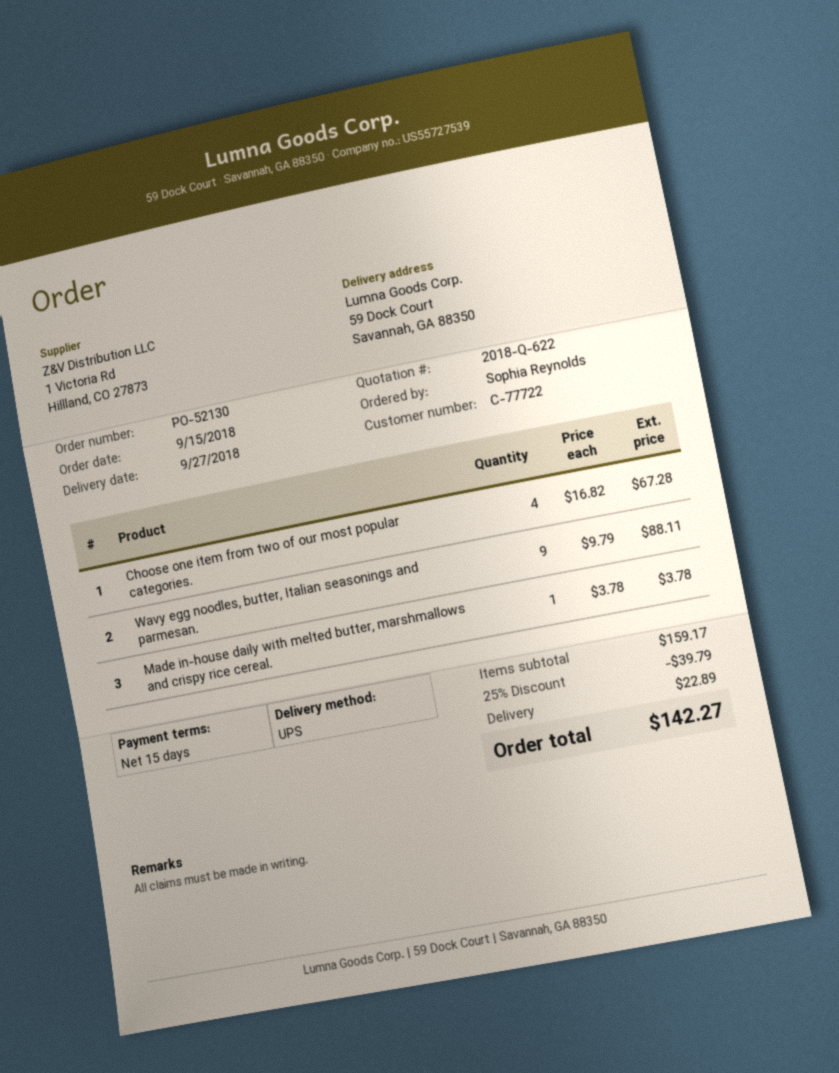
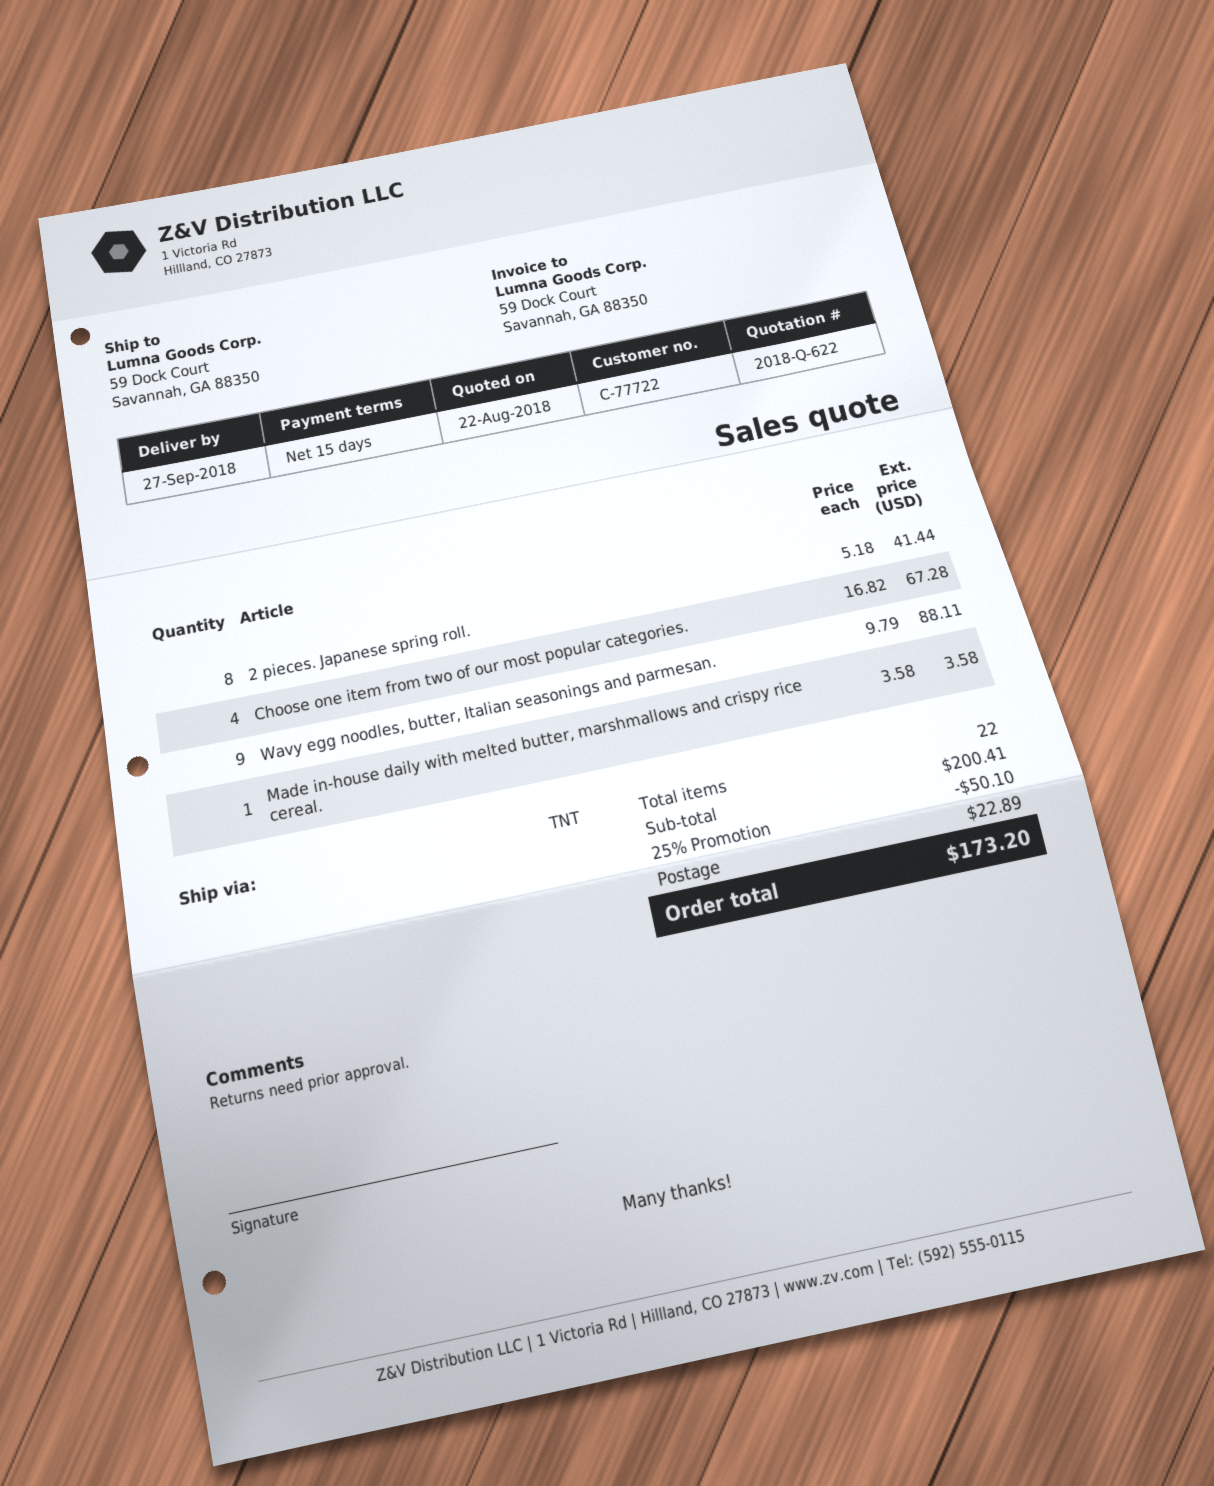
shipping method: UPS -> TNT
Made in-house daily with melted butter, marshmallows and crispy rice cereal.: 1 x 3.78 = 3.78 -> 1 x 3.58 = 3.58
2 pieces. Japanese spring roll.: none -> 8 x 5.18 = 41.44
subtotal: 159.17 -> 200.41
discount: 25% = 39.79 -> 25% = 50.10
total: 142.27 -> 173.20

